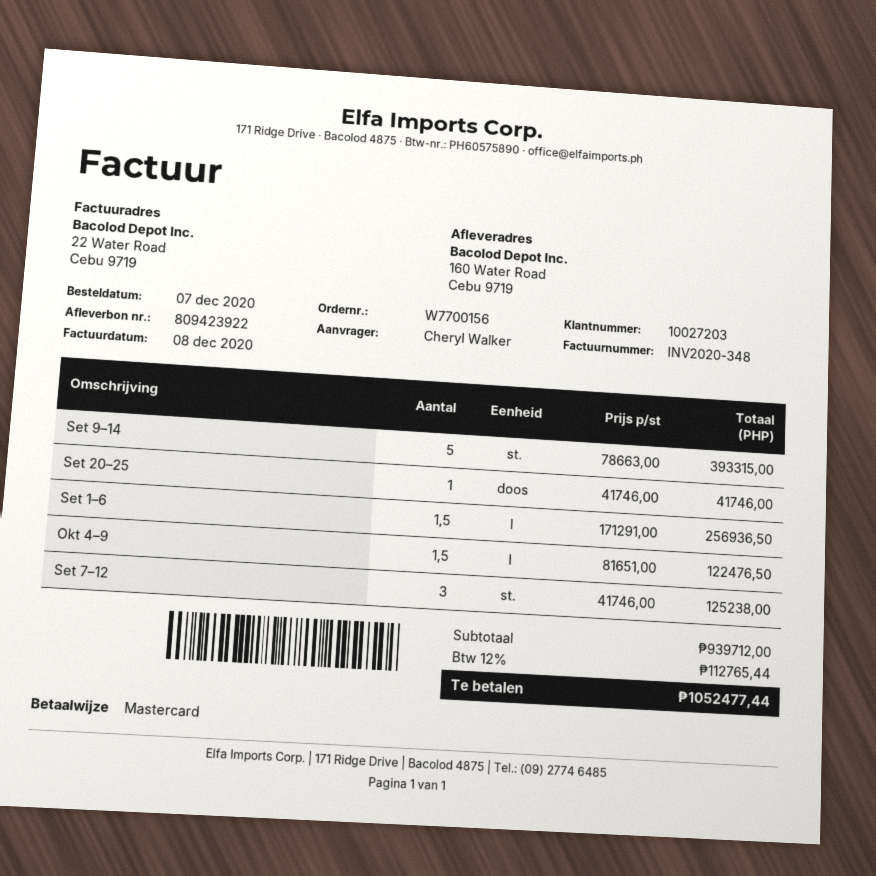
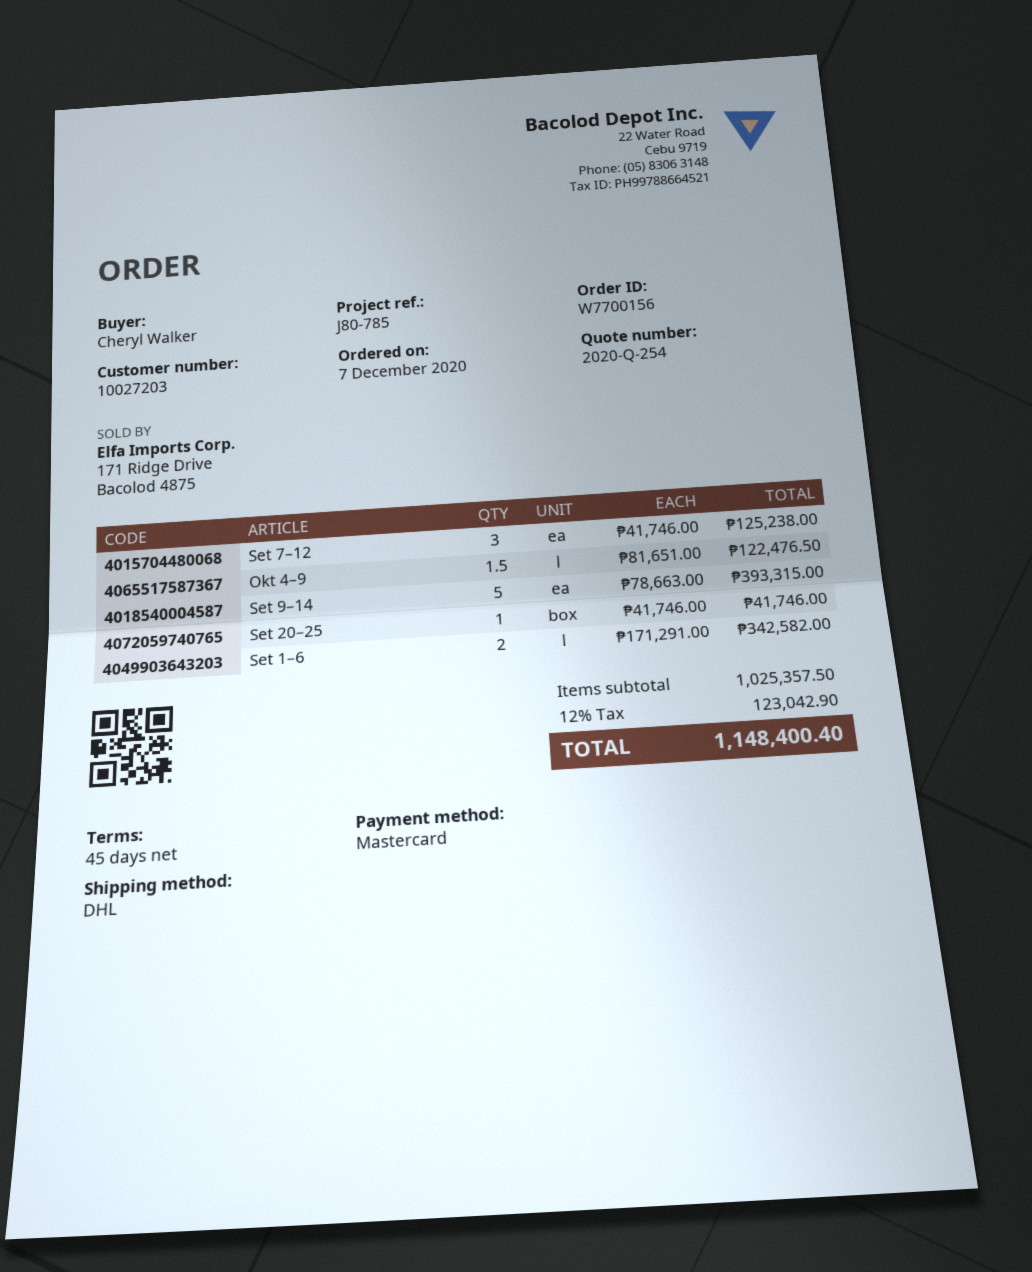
Set 1–6: 1.5 x 171291.00 = 256936.50 -> 2 x 171291.00 = 342582.00
subtotal: 939712.00 -> 1025357.50
tax: 12% = 112765.44 -> 12% = 123042.90
total: 1052477.44 -> 1148400.40

